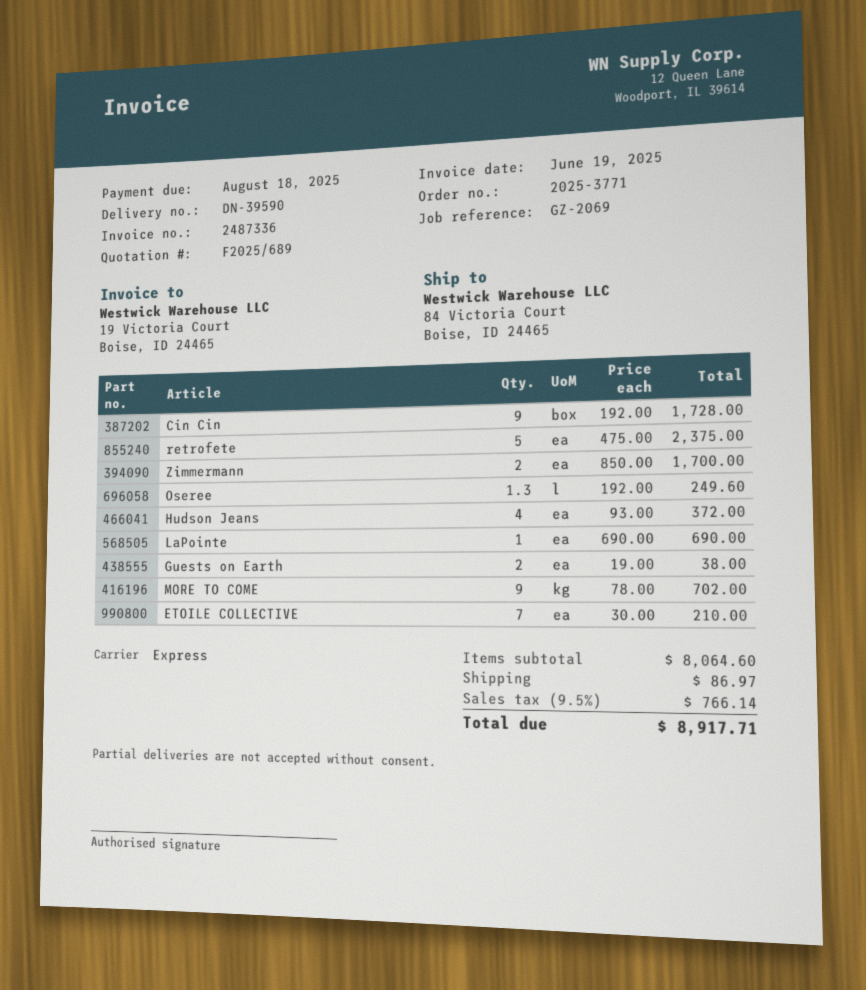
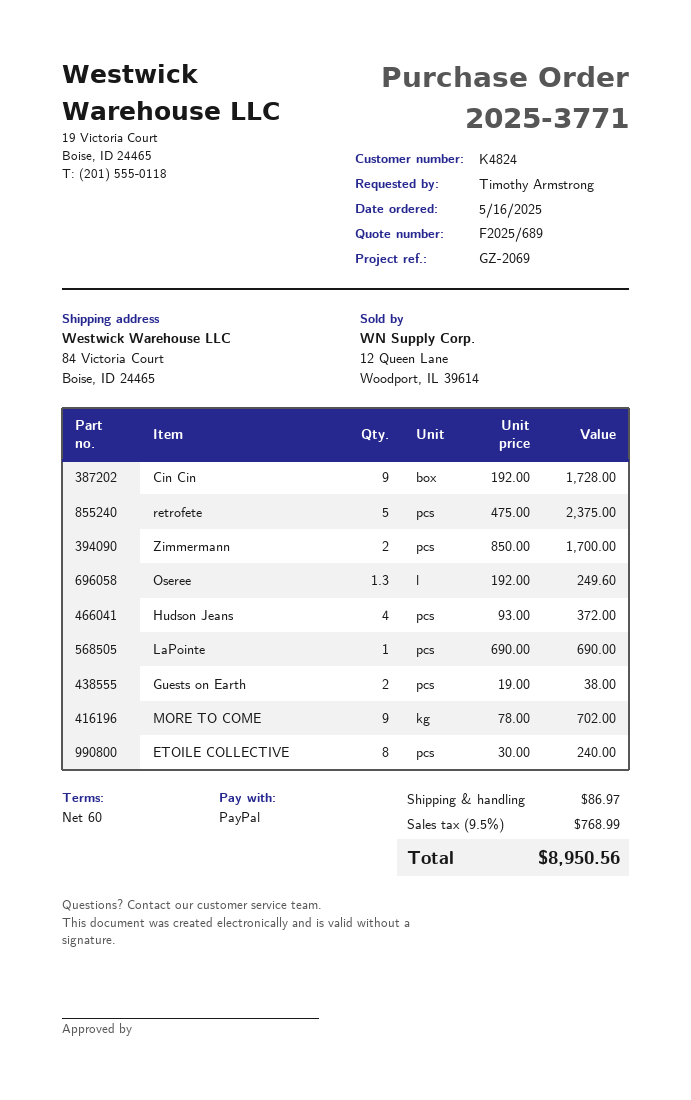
ETOILE COLLECTIVE: 7 x 30.00 = 210.00 -> 8 x 30.00 = 240.00
tax: 9.5% = 766.14 -> 9.5% = 768.99
total: 8917.71 -> 8950.56

